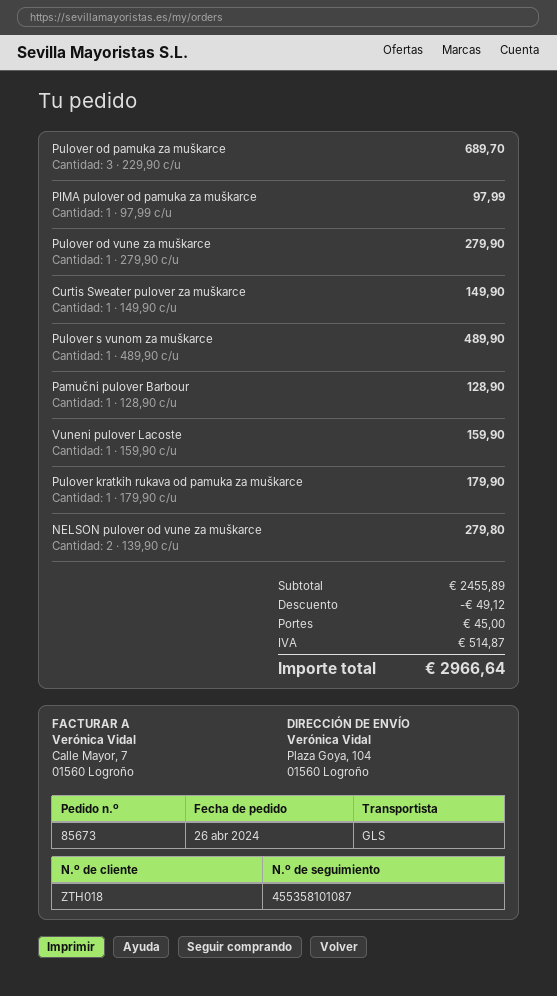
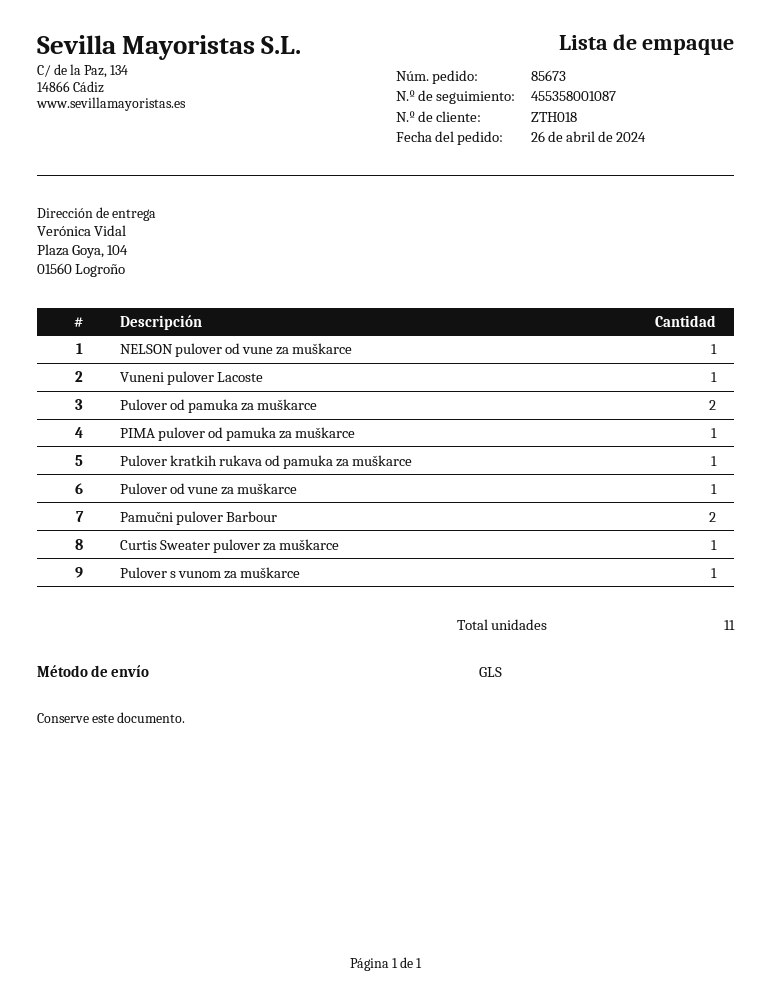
tracking number: 455358101087 -> 455358001087
Pulover od pamuka za muškarce: 3 -> 2
Pamučni pulover Barbour: 1 -> 2
NELSON pulover od vune za muškarce: 2 -> 1

